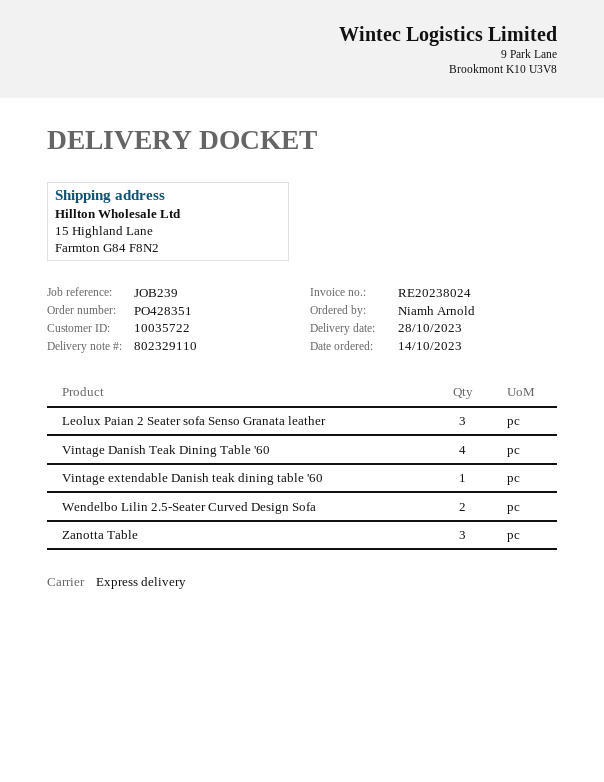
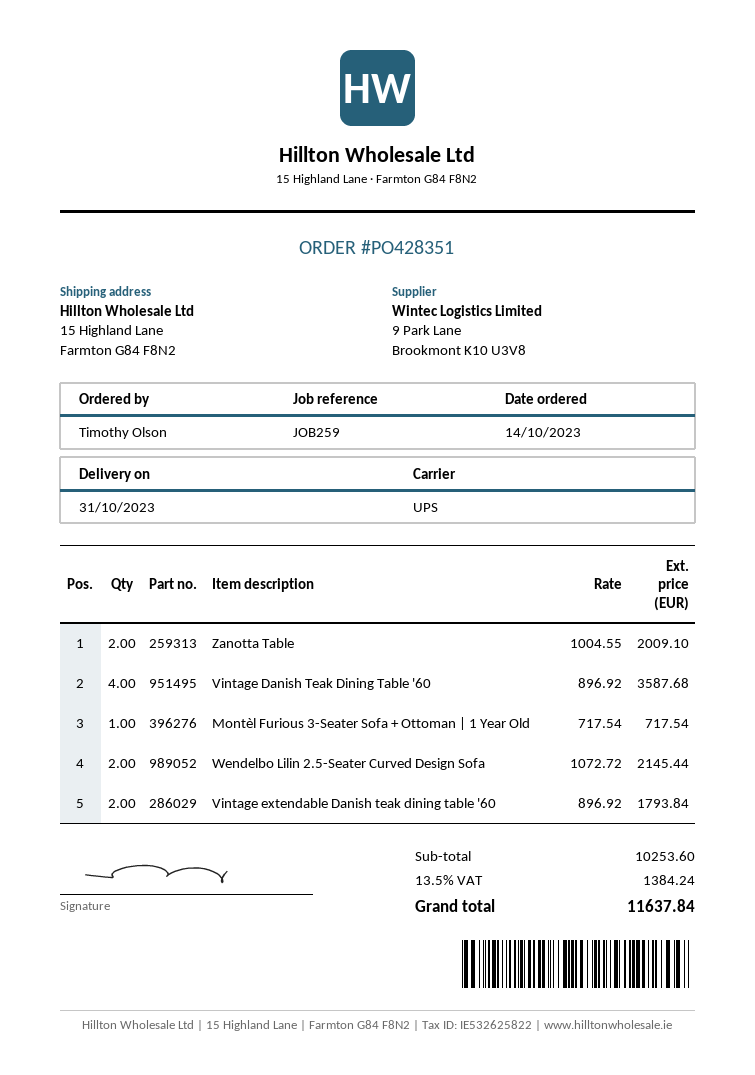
delivery date: 2023-10-28 -> 2023-10-31
reference: JOB239 -> JOB259
ordered by: Niamh Arnold -> Timothy Olson
shipping method: express -> UPS
Leolux Paian 2 Seater sofa Senso Granata leather: 3 -> none
Vintage extendable Danish teak dining table '60: 1 -> 2
Zanotta Table: 3 -> 2
Montèl Furious 3-Seater Sofa + Ottoman | 1 Year Old: none -> 1

